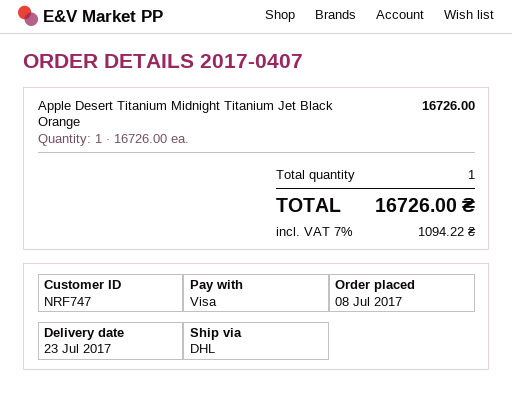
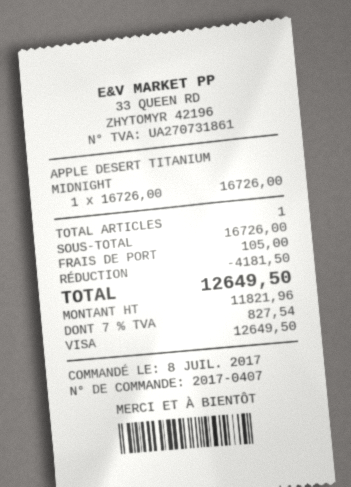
discount: none -> 4181.50
shipping: none -> 105.00
tax: 7% = 1094.22 -> 7% = 827.54
total: 16726.00 -> 12649.50

